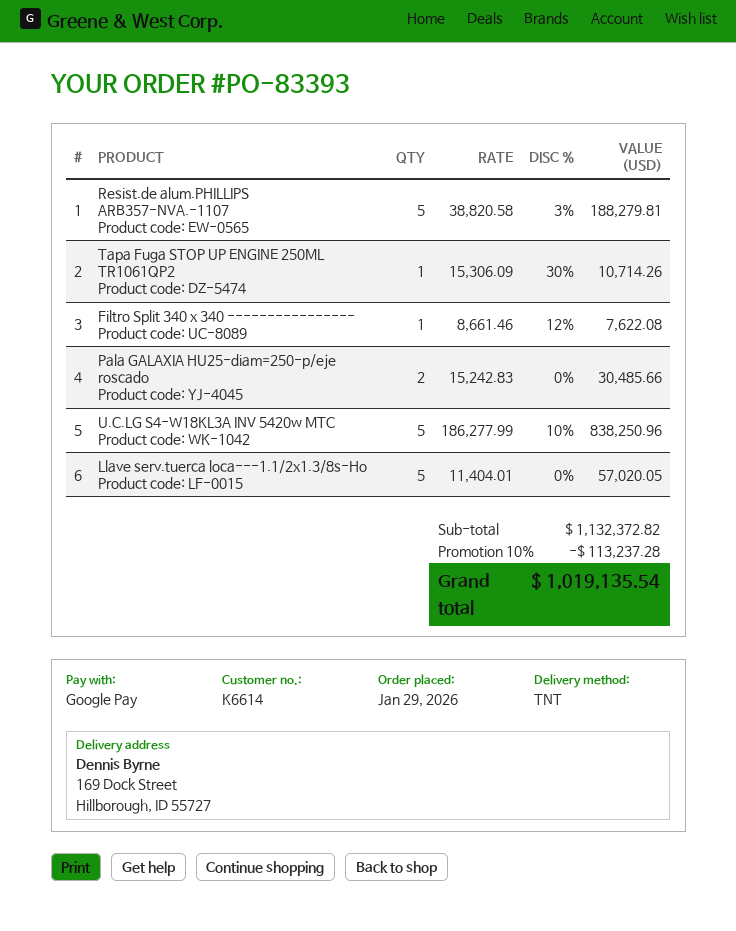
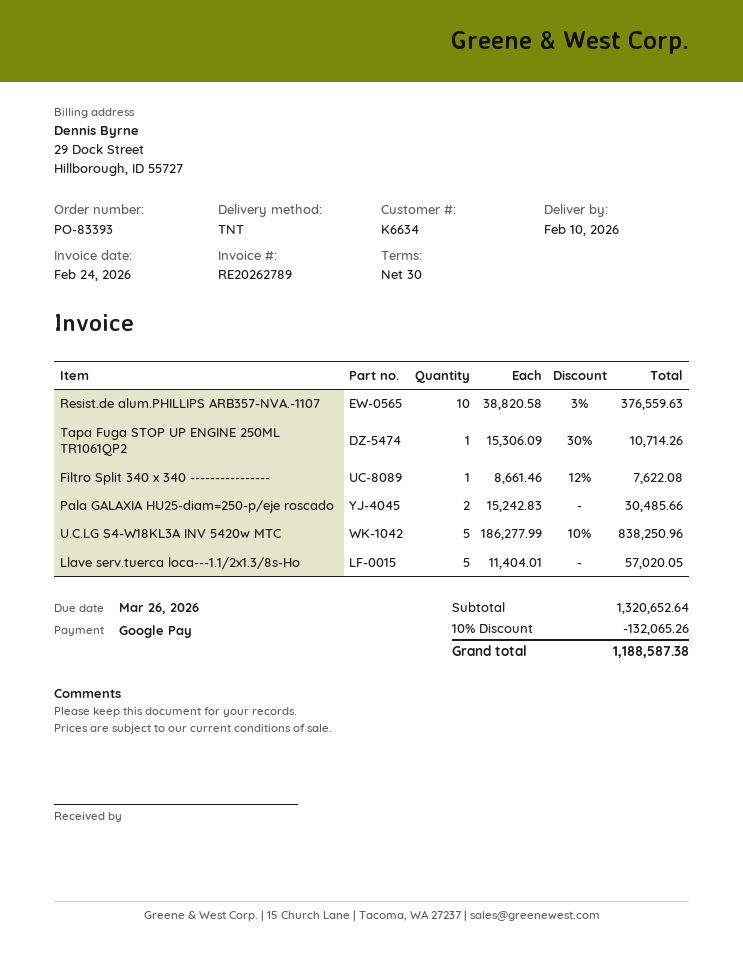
customer number: K6614 -> K6634
Resist.de alum.PHILLIPS ARB357-NVA.-1107: 5 x 38820.58 - 3% = 188279.81 -> 10 x 38820.58 - 3% = 376559.63
subtotal: 1132372.82 -> 1320652.64
discount: 10% = 113237.28 -> 10% = 132065.26
total: 1019135.54 -> 1188587.38

